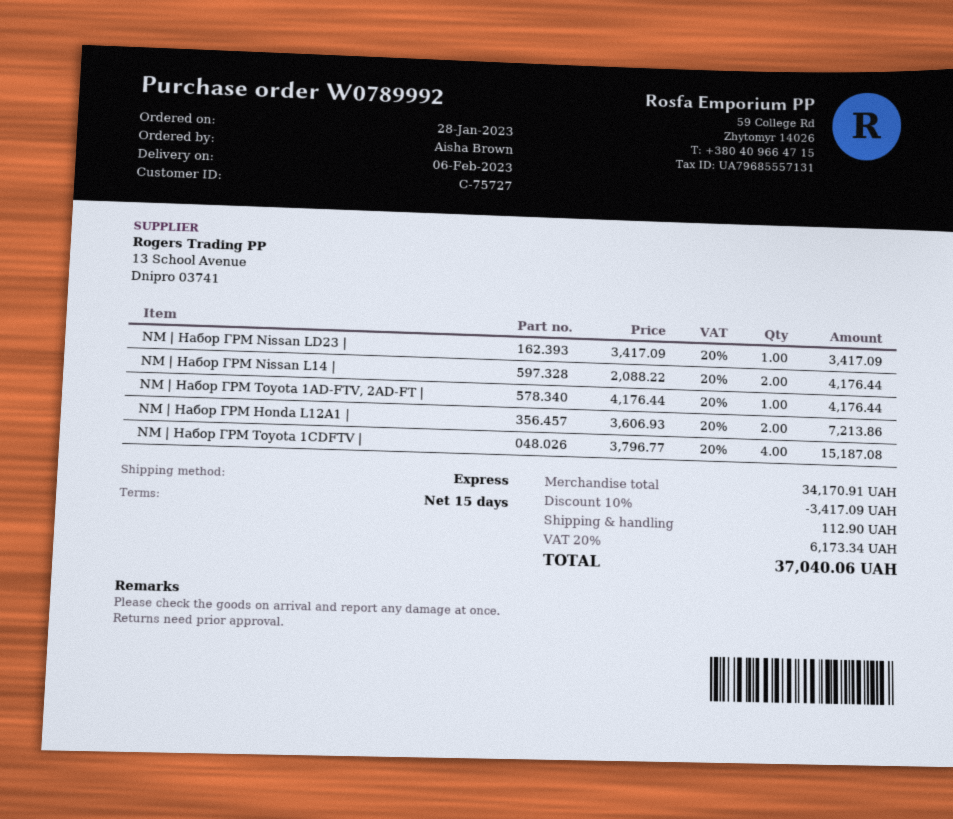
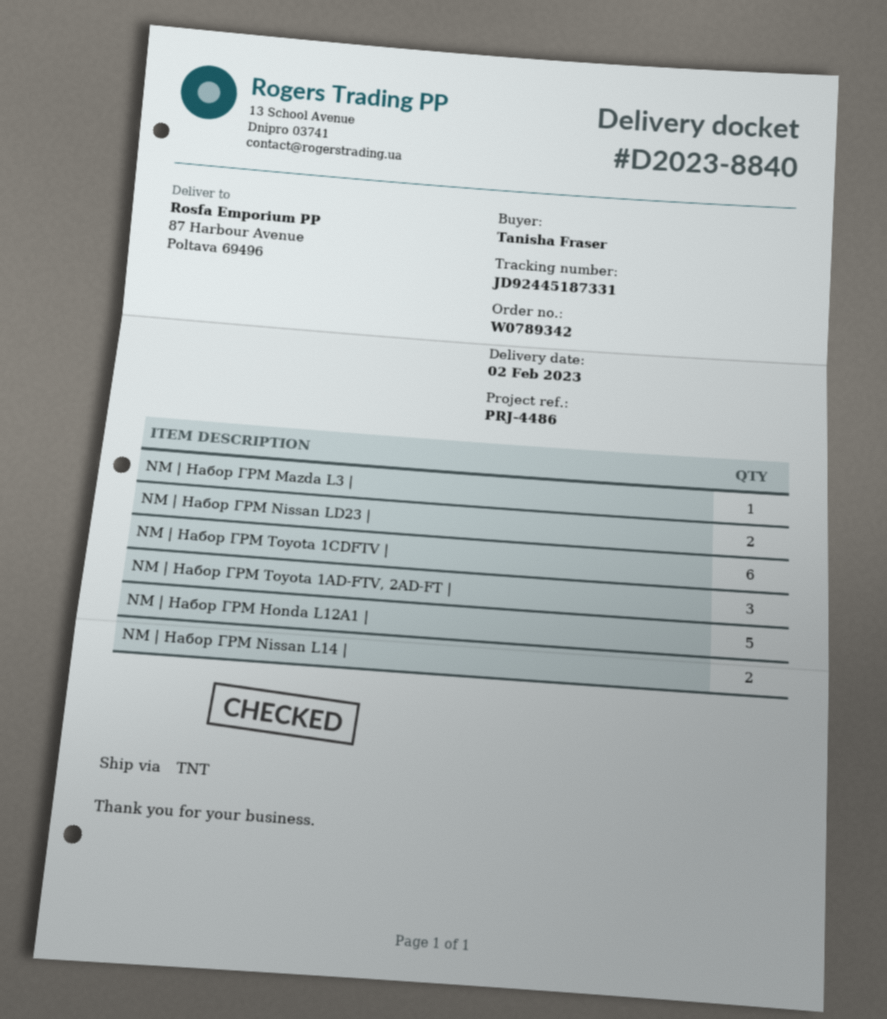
order number: W0789992 -> W0789342
delivery date: 2023-02-06 -> 2023-02-02
ordered by: Aisha Brown -> Tanisha Fraser
shipping method: express -> TNT
NM | Набор ГРМ Nissan LD23 |: 1 -> 2
NM | Набор ГРМ Toyota 1AD-FTV, 2AD-FT |: 1 -> 3
NM | Набор ГРМ Honda L12A1 |: 2 -> 5
NM | Набор ГРМ Toyota 1CDFTV |: 4 -> 6
NM | Набор ГРМ Mazda L3 |: none -> 1

